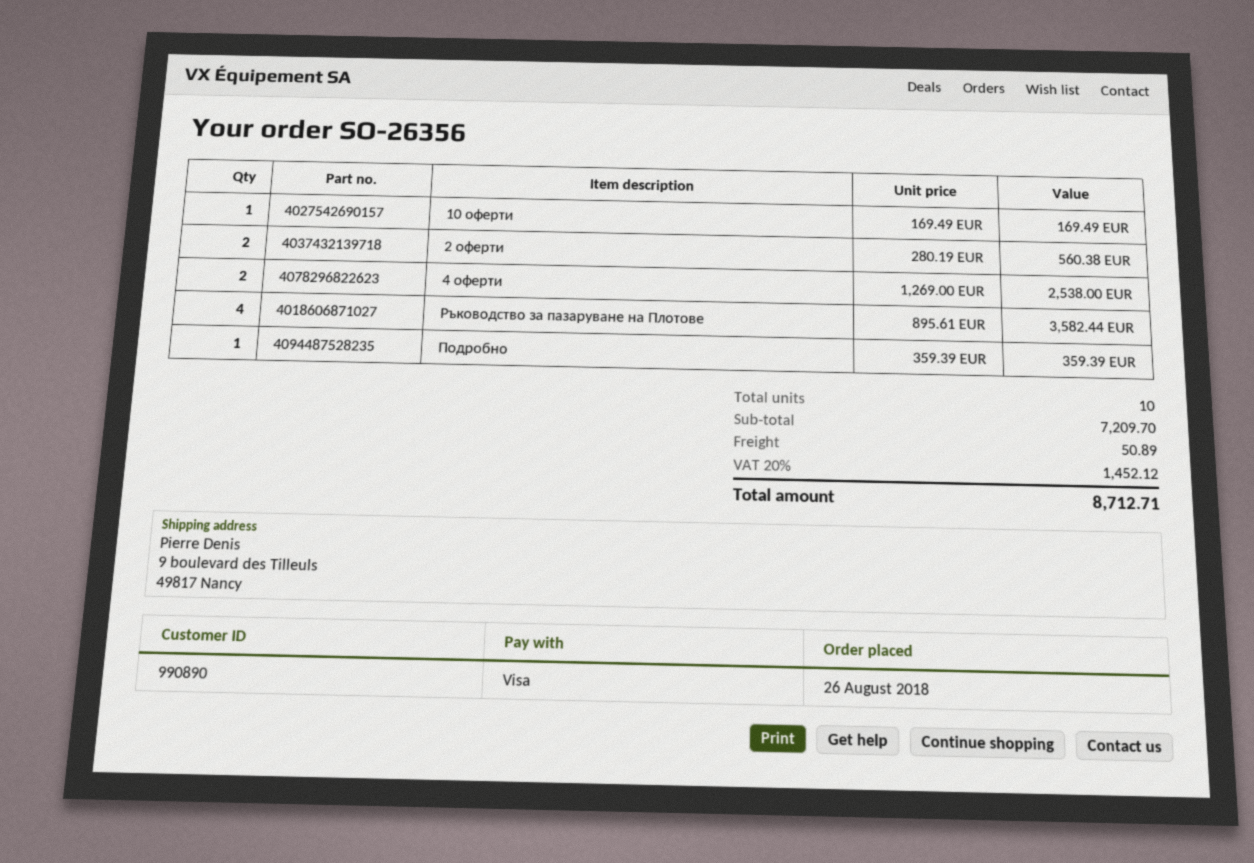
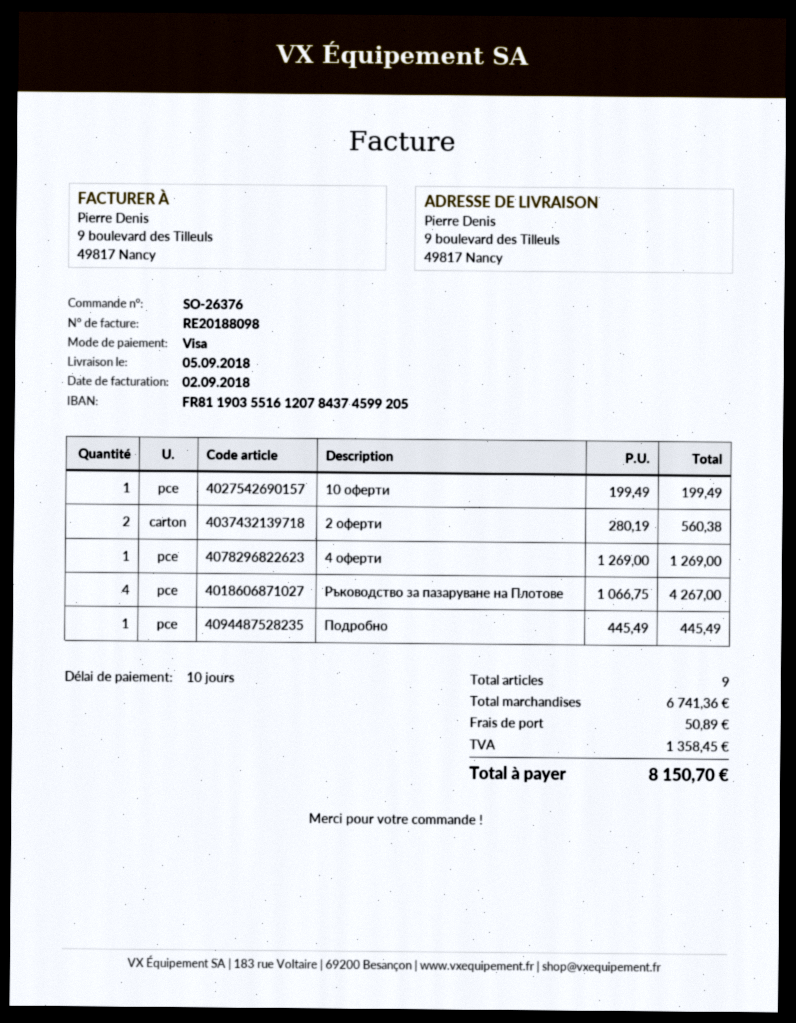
order number: SO-26356 -> SO-26376
10 оферти: 1 x 169.49 = 169.49 -> 1 x 199.49 = 199.49
4 оферти: 2 x 1269.00 = 2538.00 -> 1 x 1269.00 = 1269.00
Pъководство за пазаруване на Плотове: 4 x 895.61 = 3582.44 -> 4 x 1066.75 = 4267.00
Подробно: 1 x 359.39 = 359.39 -> 1 x 445.49 = 445.49
total quantity: 10 -> 9
subtotal: 7209.70 -> 6741.36
tax: 1452.12 -> 1358.45
total: 8712.71 -> 8150.70

